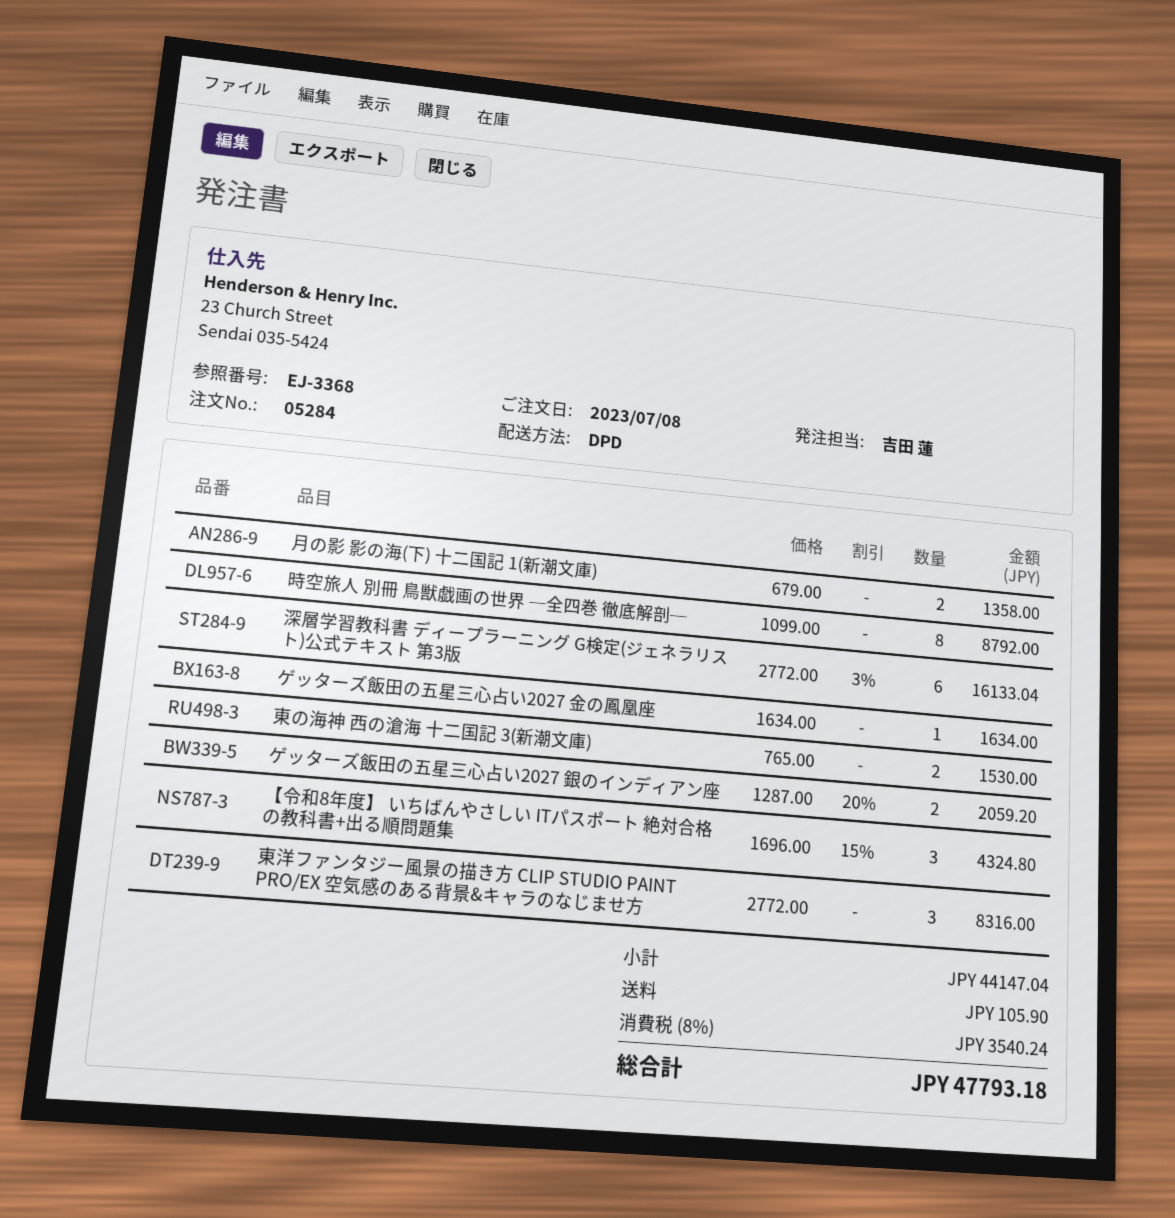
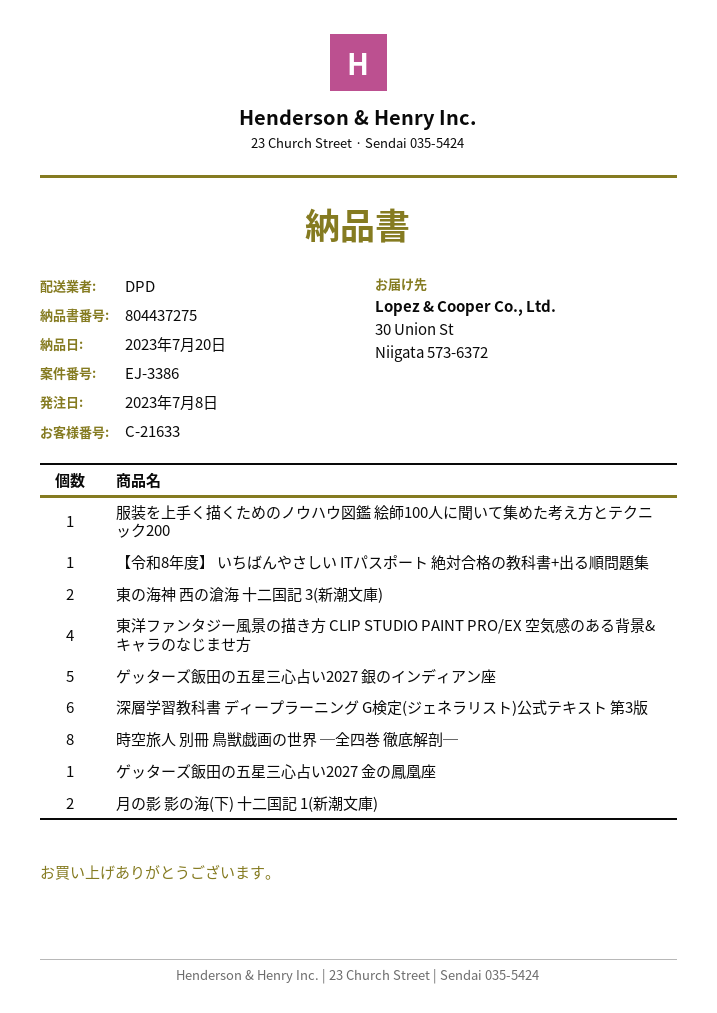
reference: EJ-3368 -> EJ-3386
ゲッターズ飯田の五星三心占い2027 銀のインディアン座: 2 -> 5
【令和8年度】 いちばんやさしい ITパスポート 絶対合格の教科書+出る順問題集: 3 -> 1
東洋ファンタジー風景の描き方 CLIP STUDIO PAINT PRO/EX 空気感のある背景&キャラのなじませ方: 3 -> 4
服装を上手く描くためのノウハウ図鑑 絵師100人に聞いて集めた考え方とテクニック200: none -> 1

